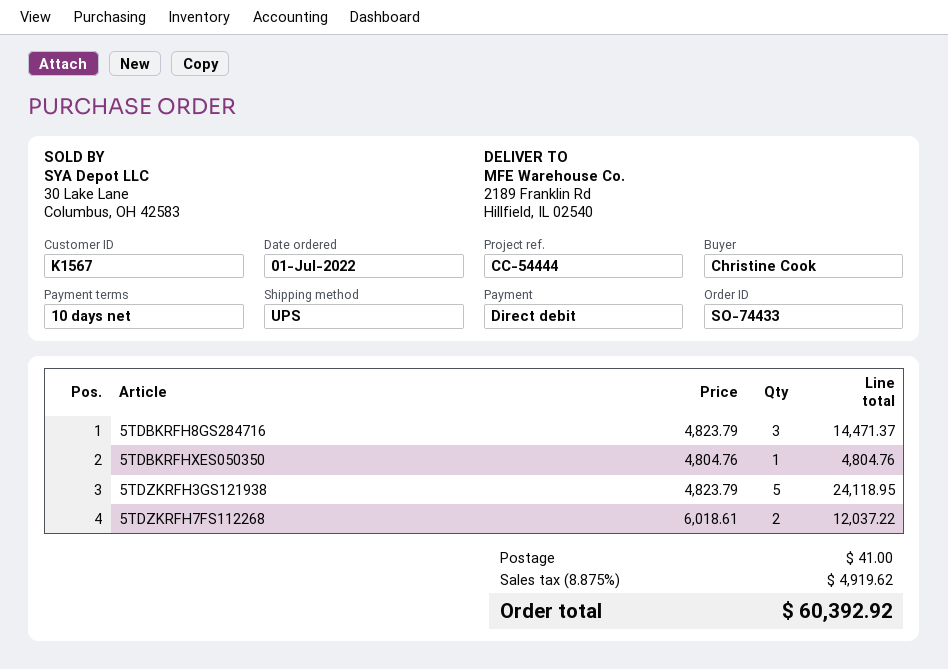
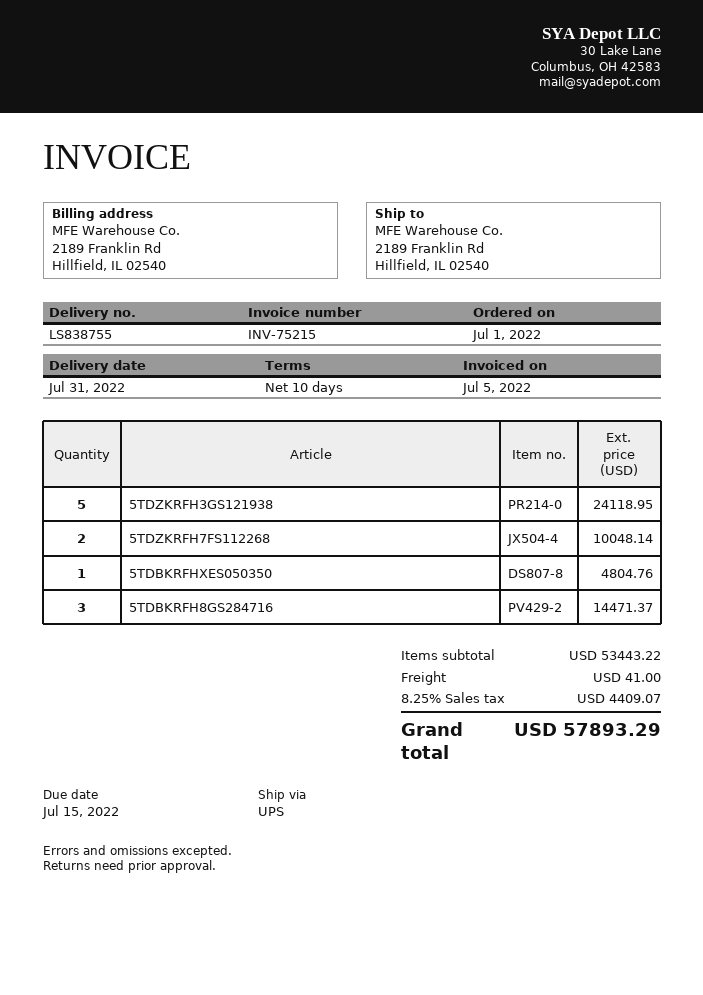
5TDZKRFH7FS112268: 2 for 12037.22 -> 2 for 10048.14
tax: 8.875% = 4919.62 -> 8.25% = 4409.07
total: 60392.92 -> 57893.29

